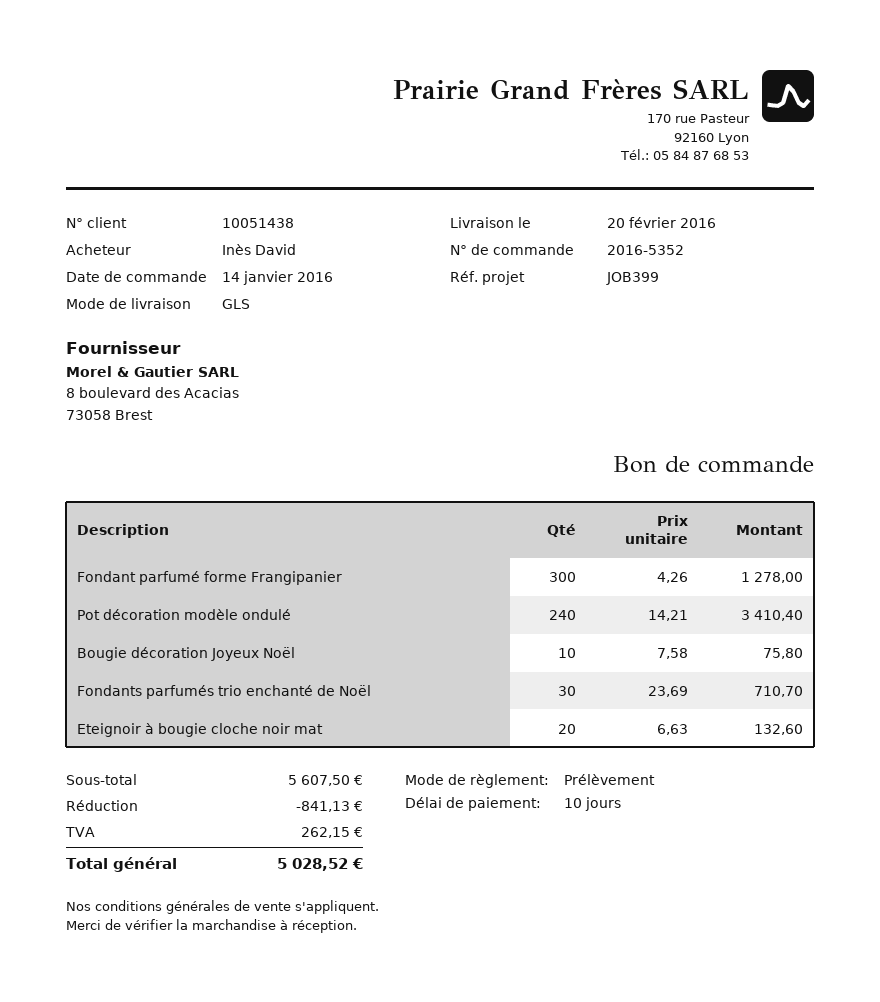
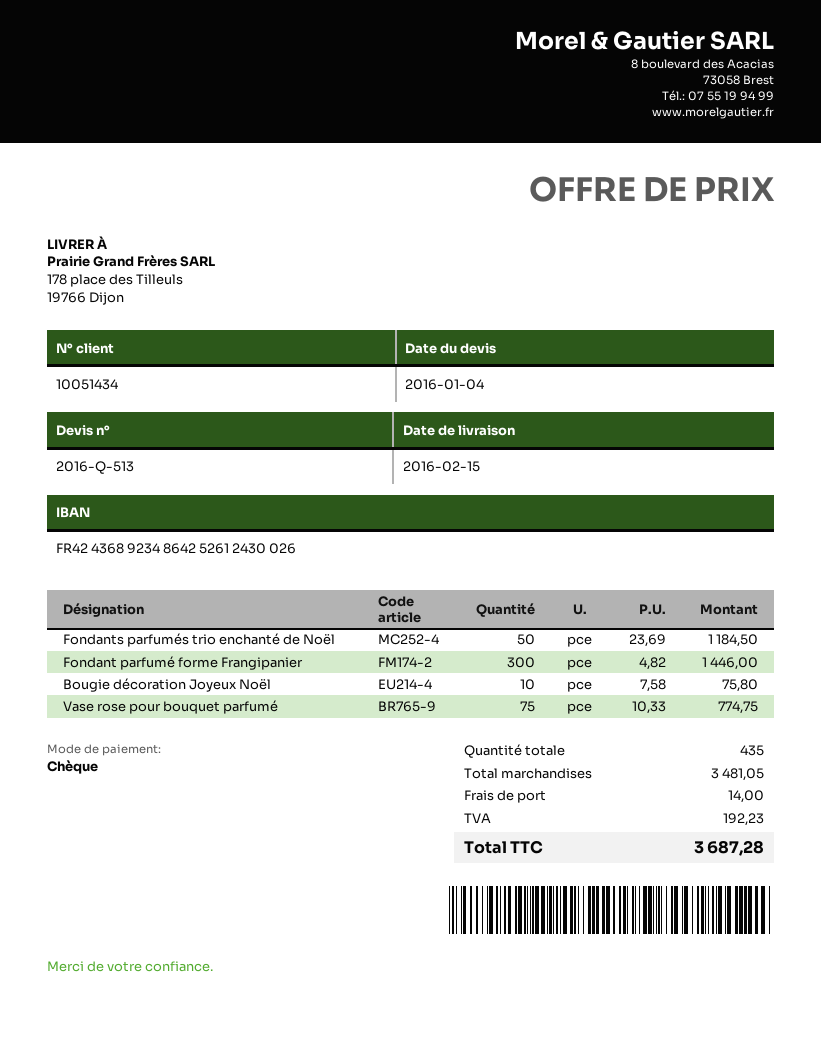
delivery date: 2016-02-20 -> 2016-02-15
customer number: 10051438 -> 10051434
payment method: direct debit -> cheque
Fondant parfumé forme Frangipanier: 300 x 4.26 = 1278.00 -> 300 x 4.82 = 1446.00
Pot décoration modèle ondulé: 240 x 14.21 = 3410.40 -> none
Fondants parfumés trio enchanté de Noël: 30 x 23.69 = 710.70 -> 50 x 23.69 = 1184.50
Eteignoir à bougie cloche noir mat: 20 x 6.63 = 132.60 -> none
Vase rose pour bouquet parfumé: none -> 75 x 10.33 = 774.75
subtotal: 5607.50 -> 3481.05
discount: 841.13 -> none
shipping: none -> 14.00
tax: 262.15 -> 192.23
total: 5028.52 -> 3687.28

